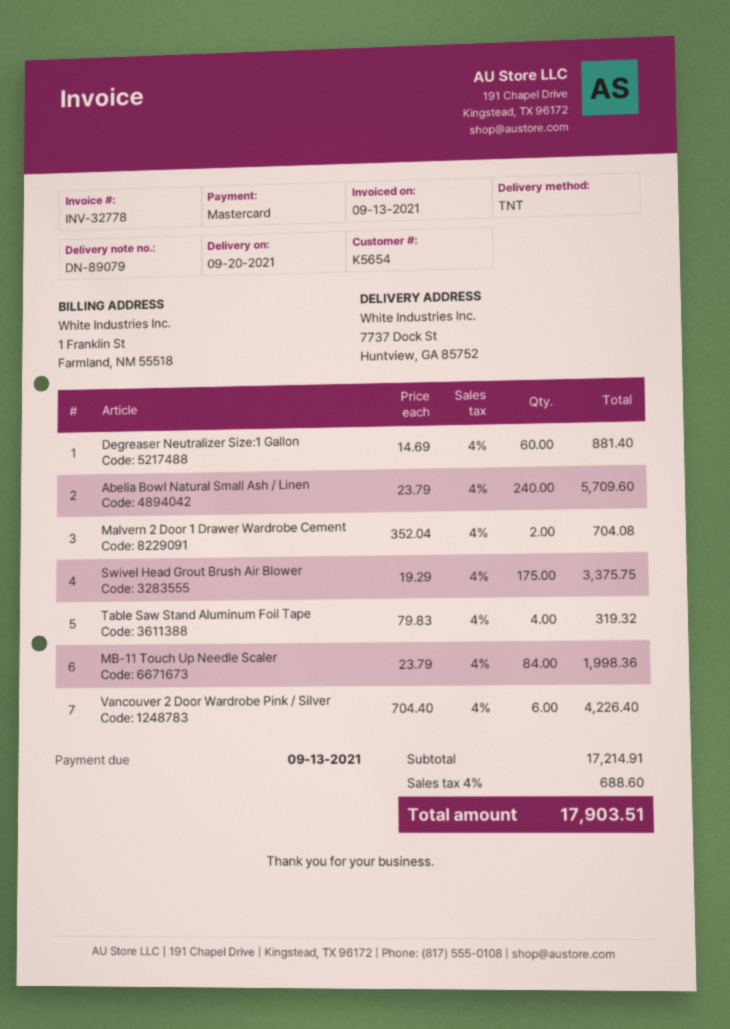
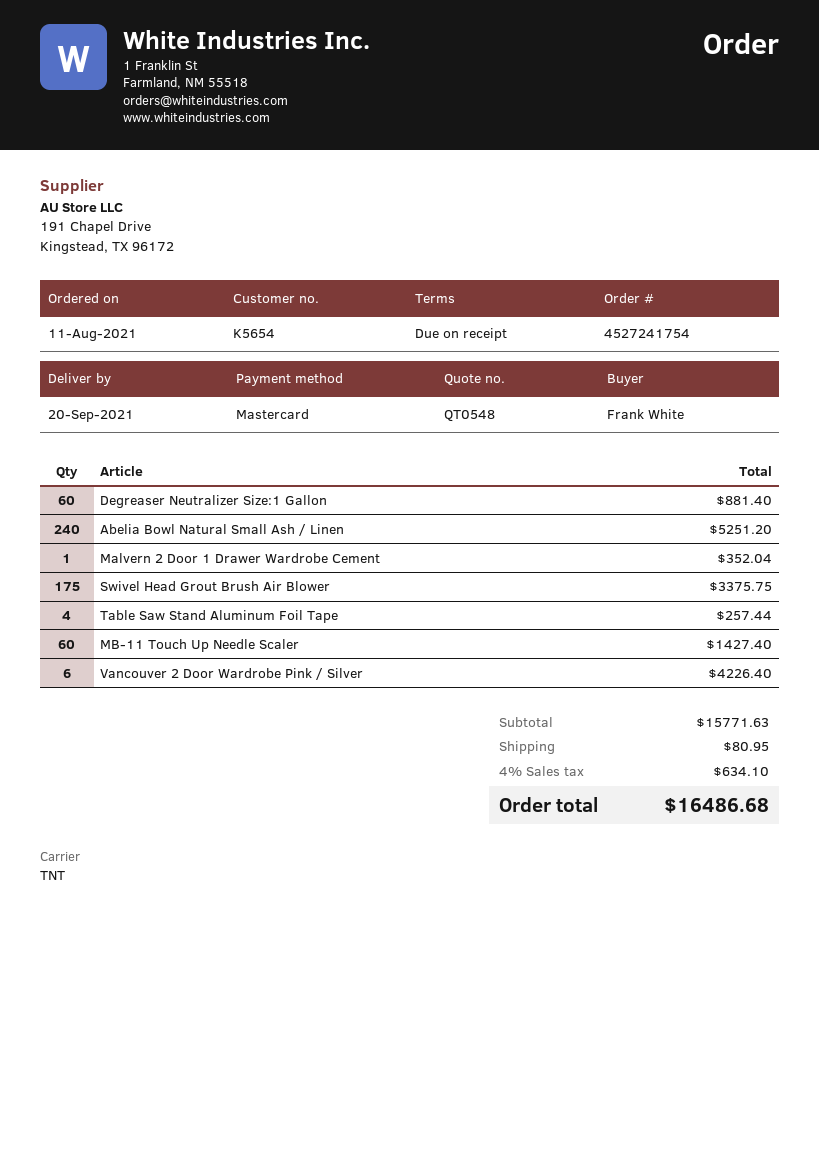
Abelia Bowl Natural Small Ash / Linen: 240 for 5709.60 -> 240 for 5251.20
Malvern 2 Door 1 Drawer Wardrobe Cement: 2 for 704.08 -> 1 for 352.04
Table Saw Stand Aluminum Foil Tape: 4 for 319.32 -> 4 for 257.44
MB-11 Touch Up Needle Scaler: 84 for 1998.36 -> 60 for 1427.40
subtotal: 17214.91 -> 15771.63
shipping: none -> 80.95
tax: 4% = 688.60 -> 4% = 634.10
total: 17903.51 -> 16486.68

